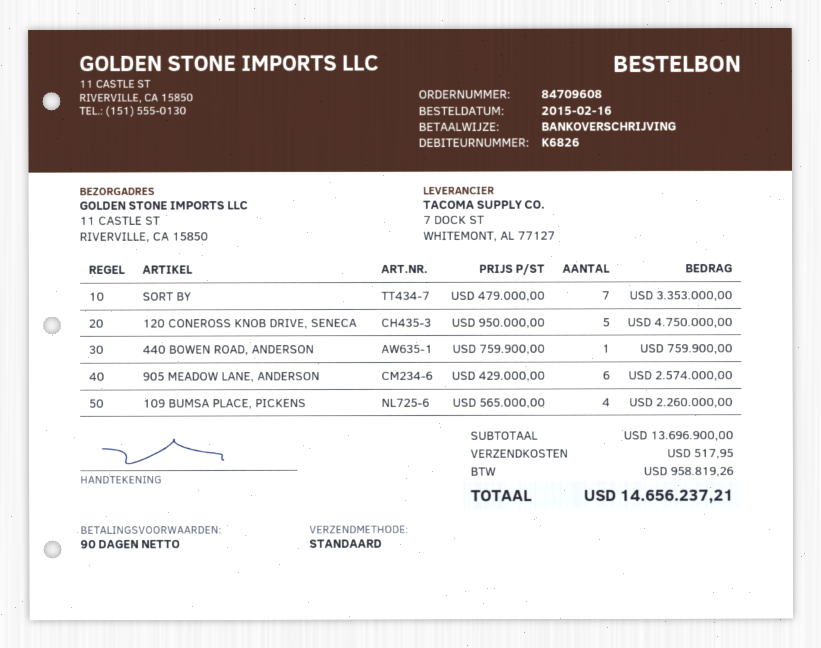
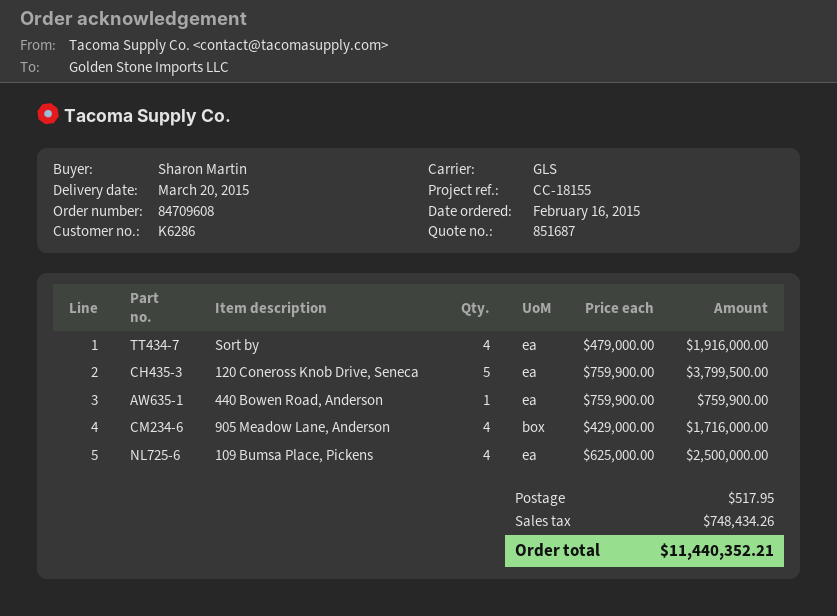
customer number: K6826 -> K6286
shipping method: standard -> GLS
SORT BY: 7 x 479000.00 = 3353000.00 -> 4 x 479000.00 = 1916000.00
120 CONEROSS KNOB DRIVE, SENECA: 5 x 950000.00 = 4750000.00 -> 5 x 759900.00 = 3799500.00
905 MEADOW LANE, ANDERSON: 6 x 429000.00 = 2574000.00 -> 4 x 429000.00 = 1716000.00
109 BUMSA PLACE, PICKENS: 4 x 565000.00 = 2260000.00 -> 4 x 625000.00 = 2500000.00
tax: 958819.26 -> 748434.26
total: 14656237.21 -> 11440352.21

